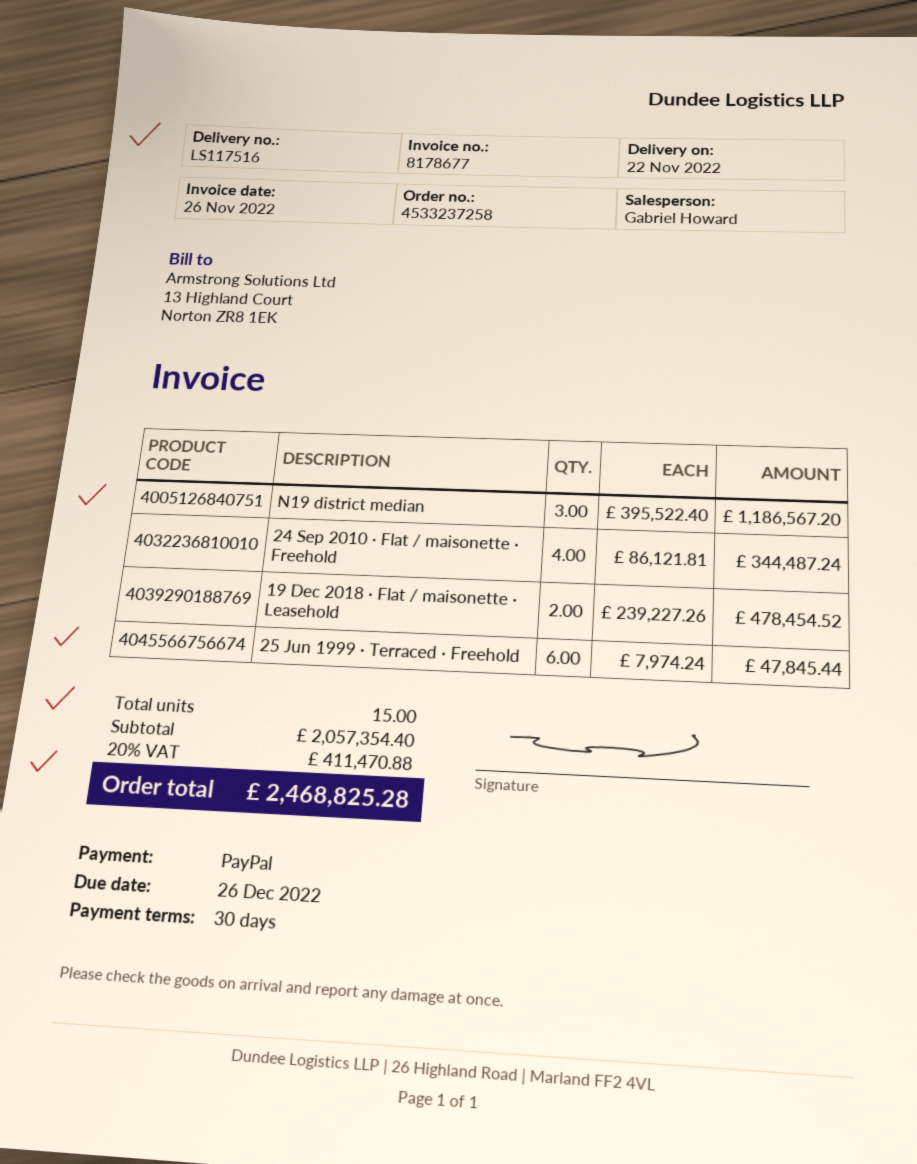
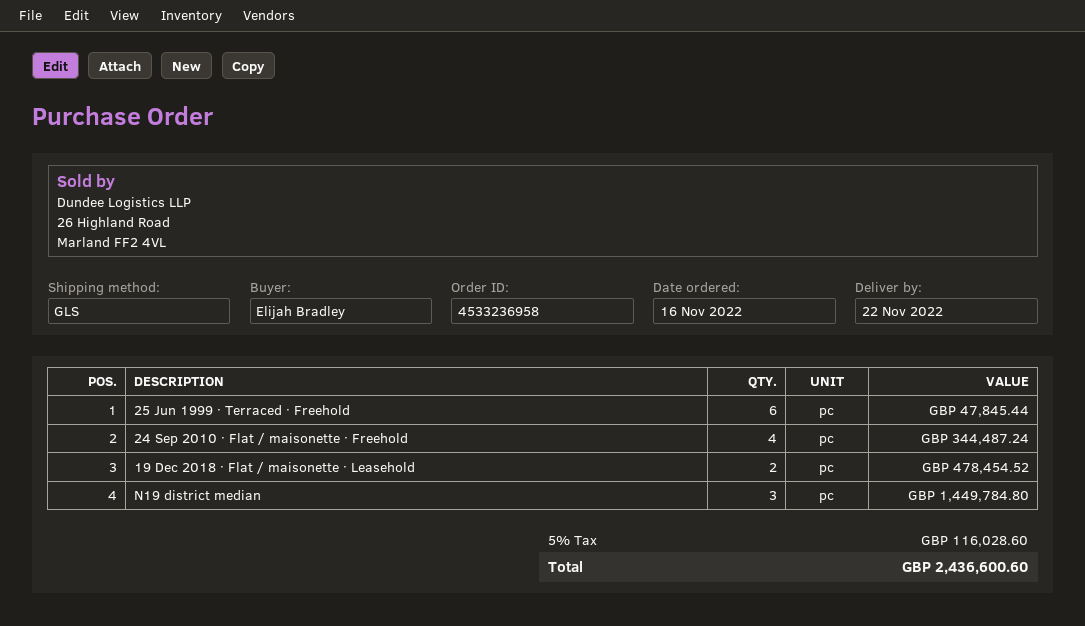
order number: 4533237258 -> 4533236958
N19 district median: 3 for 1186567.20 -> 3 for 1449784.80
tax: 20% = 411470.88 -> 5% = 116028.60
total: 2468825.28 -> 2436600.60

